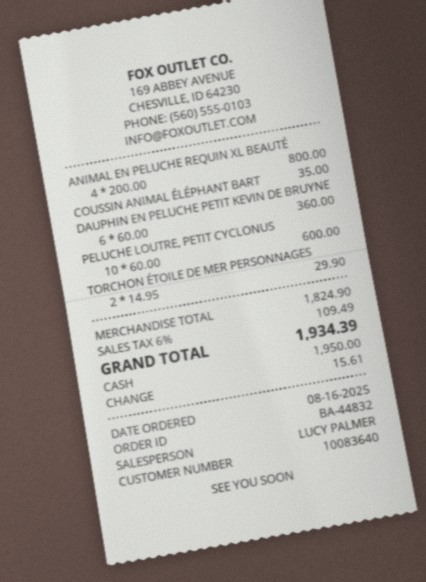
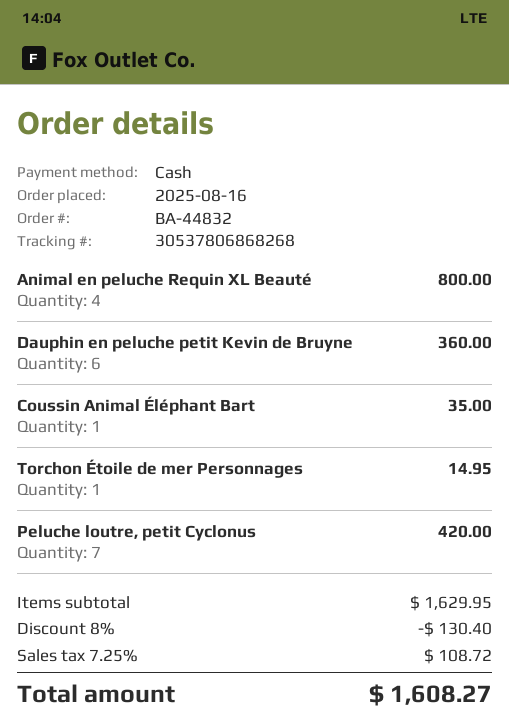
PELUCHE LOUTRE, PETIT CYCLONUS: 10 for 600.00 -> 7 for 420.00
TORCHON ÉTOILE DE MER PERSONNAGES: 2 for 29.90 -> 1 for 14.95
subtotal: 1824.90 -> 1629.95
discount: none -> 8% = 130.40
tax: 6% = 109.49 -> 7.25% = 108.72
total: 1934.39 -> 1608.27

